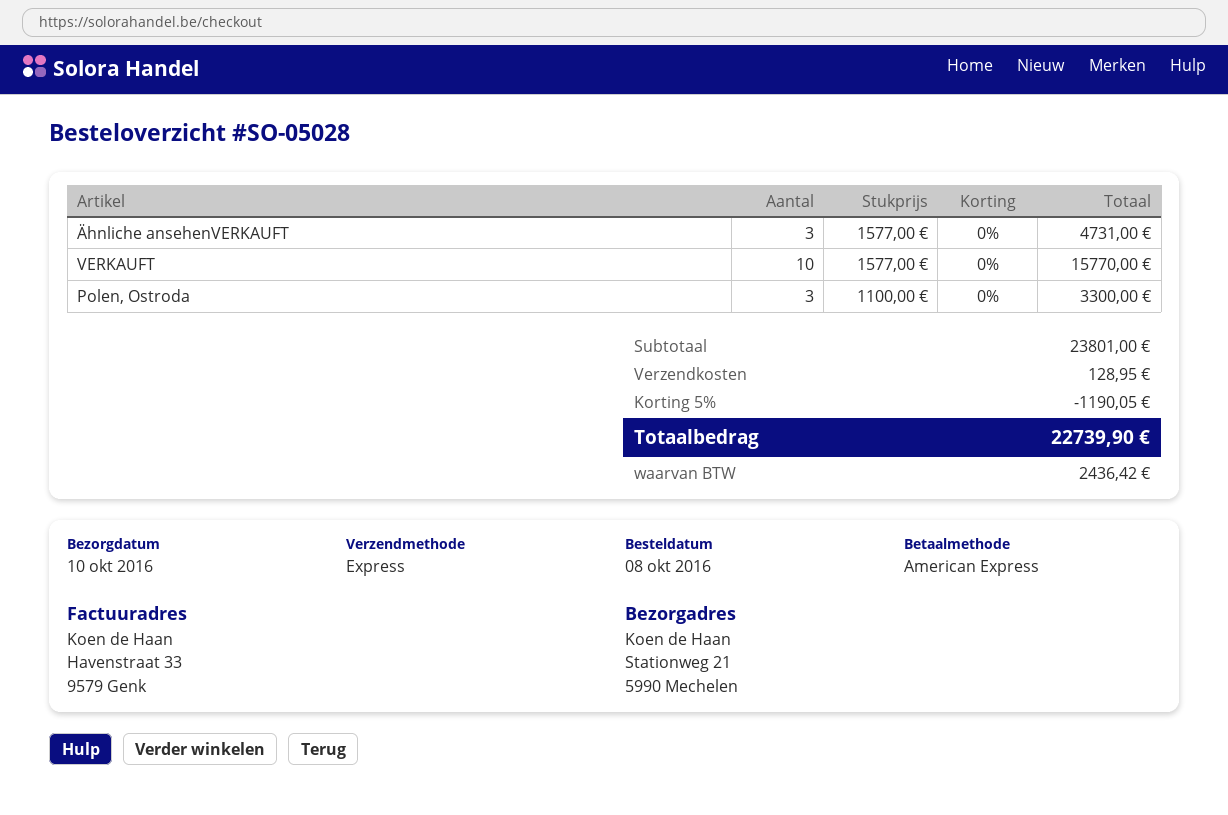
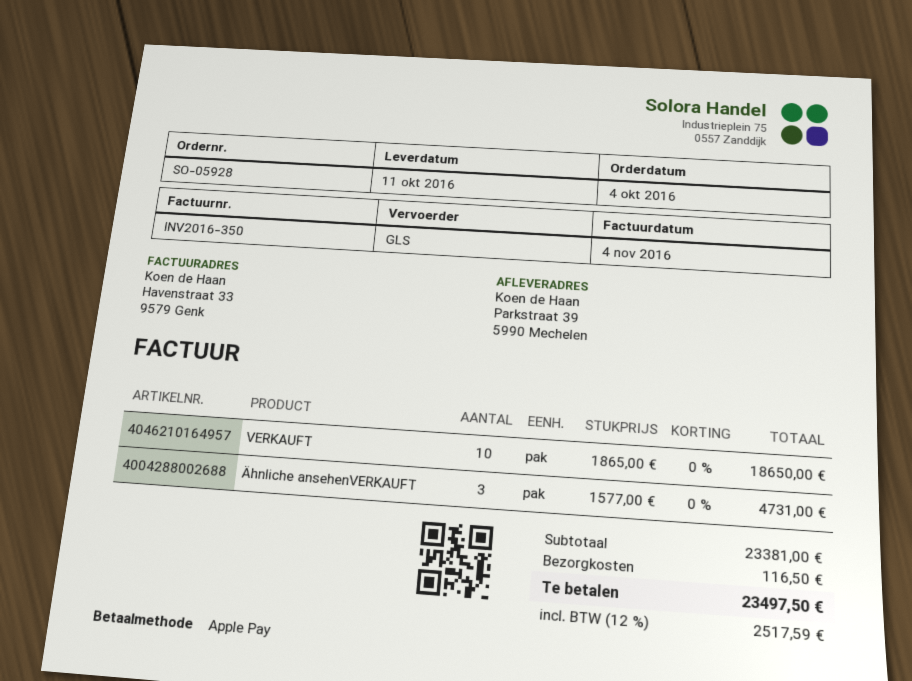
order number: SO-05028 -> SO-05928
order date: 2016-10-08 -> 2016-10-04
delivery date: 2016-10-10 -> 2016-10-11
payment method: American Express -> Apple Pay
shipping method: express -> GLS
ship to: Stationweg 21, 5990 Mechelen -> Parkstraat 39, 5990 Mechelen
VERKAUFT: 10 x 1577.00 = 15770.00 -> 10 x 1865.00 = 18650.00
Polen, Ostroda: 3 x 1100.00 = 3300.00 -> none
subtotal: 23801.00 -> 23381.00
discount: 5% = 1190.05 -> none
shipping: 128.95 -> 116.50
tax: 2436.42 -> 2517.59
total: 22739.90 -> 23497.50

